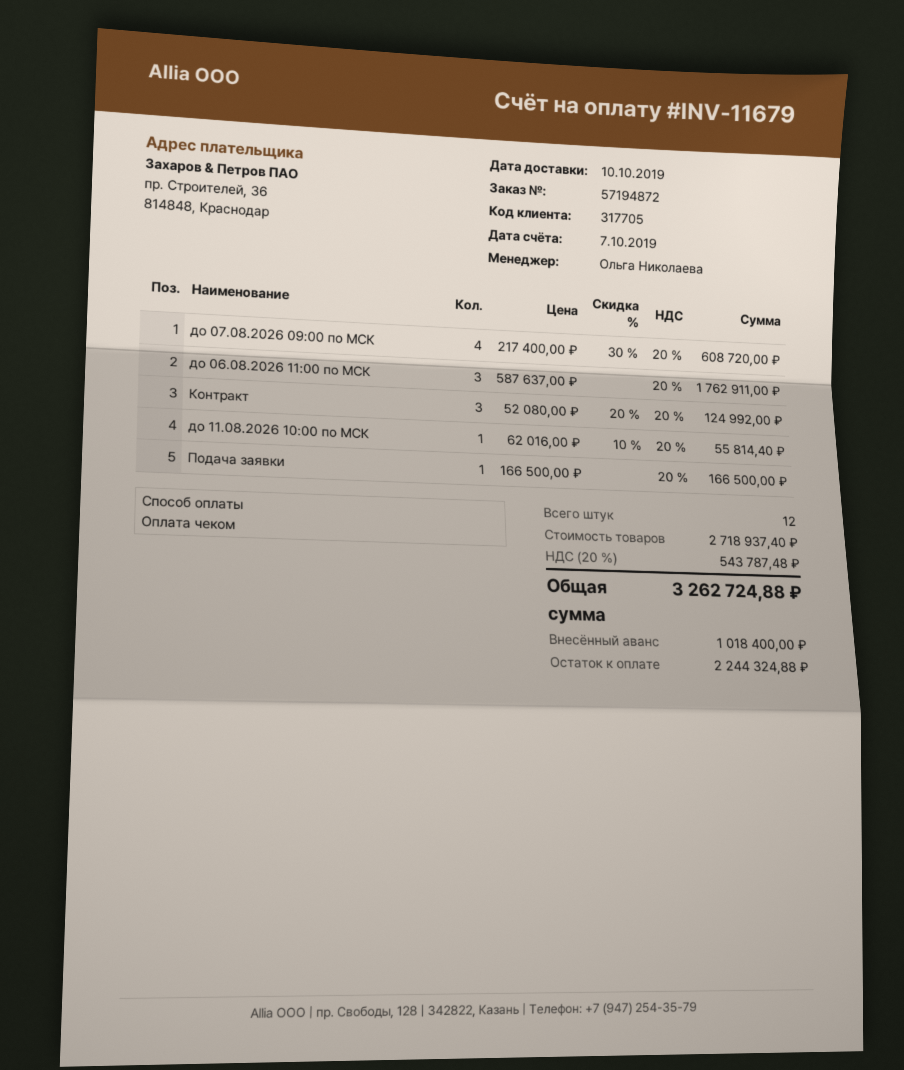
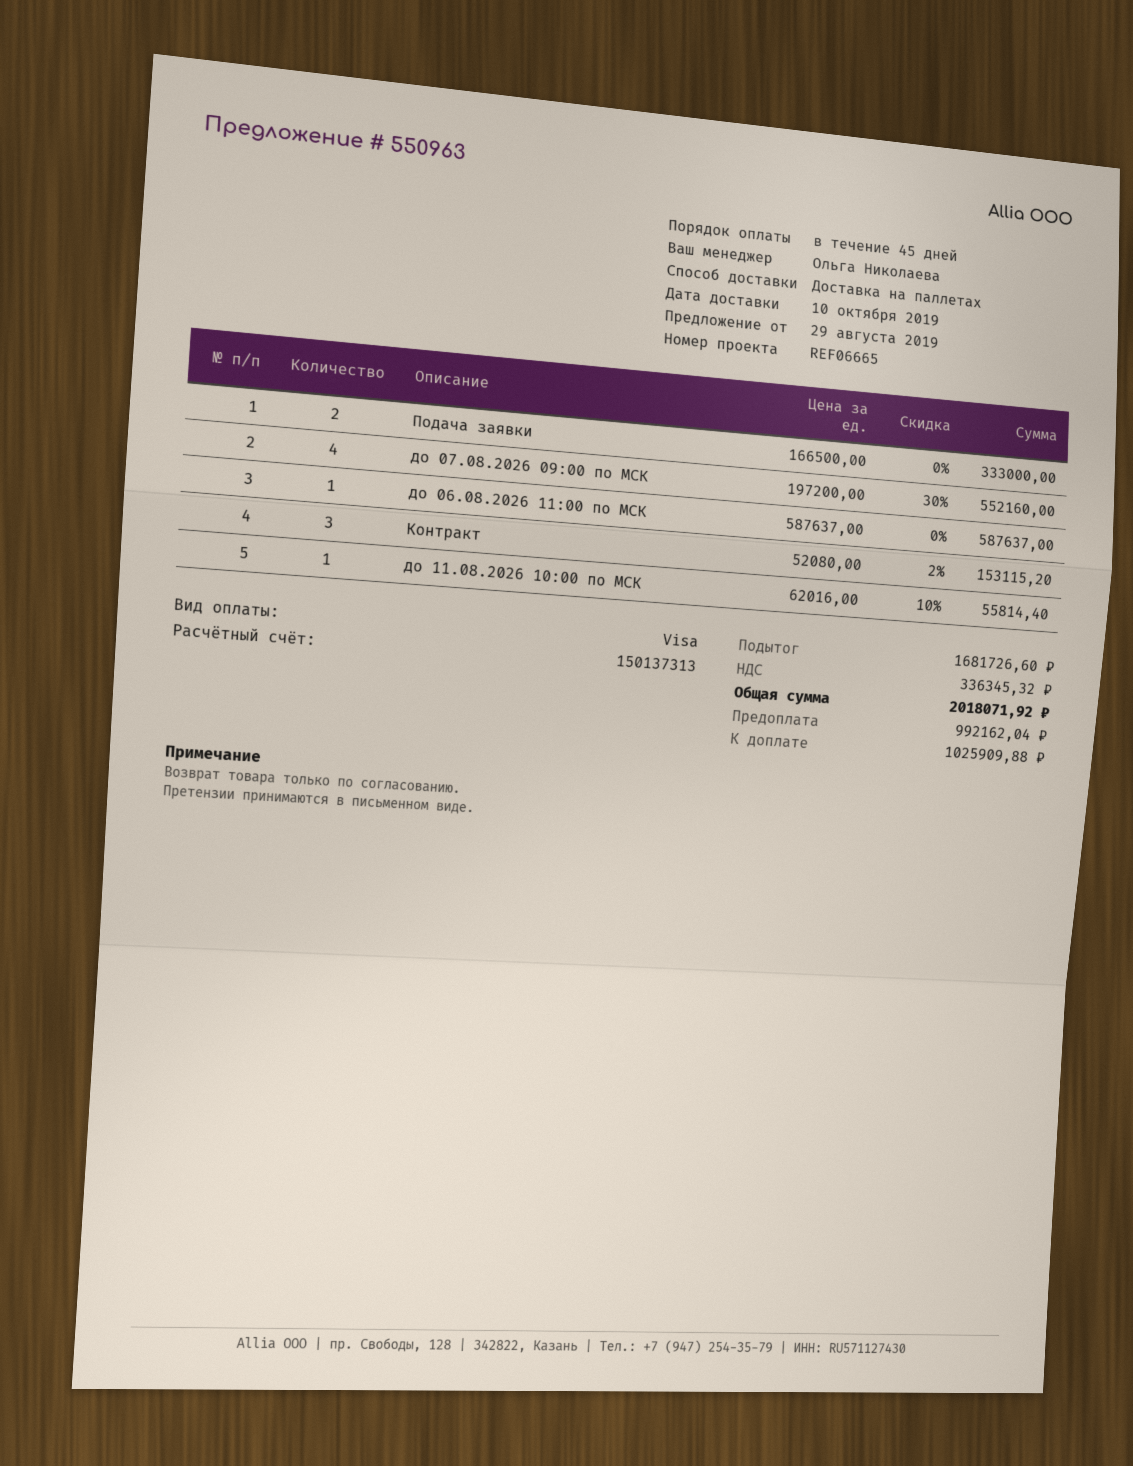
payment method: cheque -> Visa
до 07.08.2026 09:00 по МСК: 4 x 217400.00 - 30% = 608720.00 -> 4 x 197200.00 - 30% = 552160.00
до 06.08.2026 11:00 по МСК: 3 x 587637.00 = 1762911.00 -> 1 x 587637.00 = 587637.00
Контракт: 3 x 52080.00 - 20% = 124992.00 -> 3 x 52080.00 - 2% = 153115.20
Подача заявки: 1 x 166500.00 = 166500.00 -> 2 x 166500.00 = 333000.00
subtotal: 2718937.40 -> 1681726.60
tax: 543787.48 -> 336345.32
total: 3262724.88 -> 2018071.92
deposit: 1018400.00 -> 992162.04
balance: 2244324.88 -> 1025909.88

